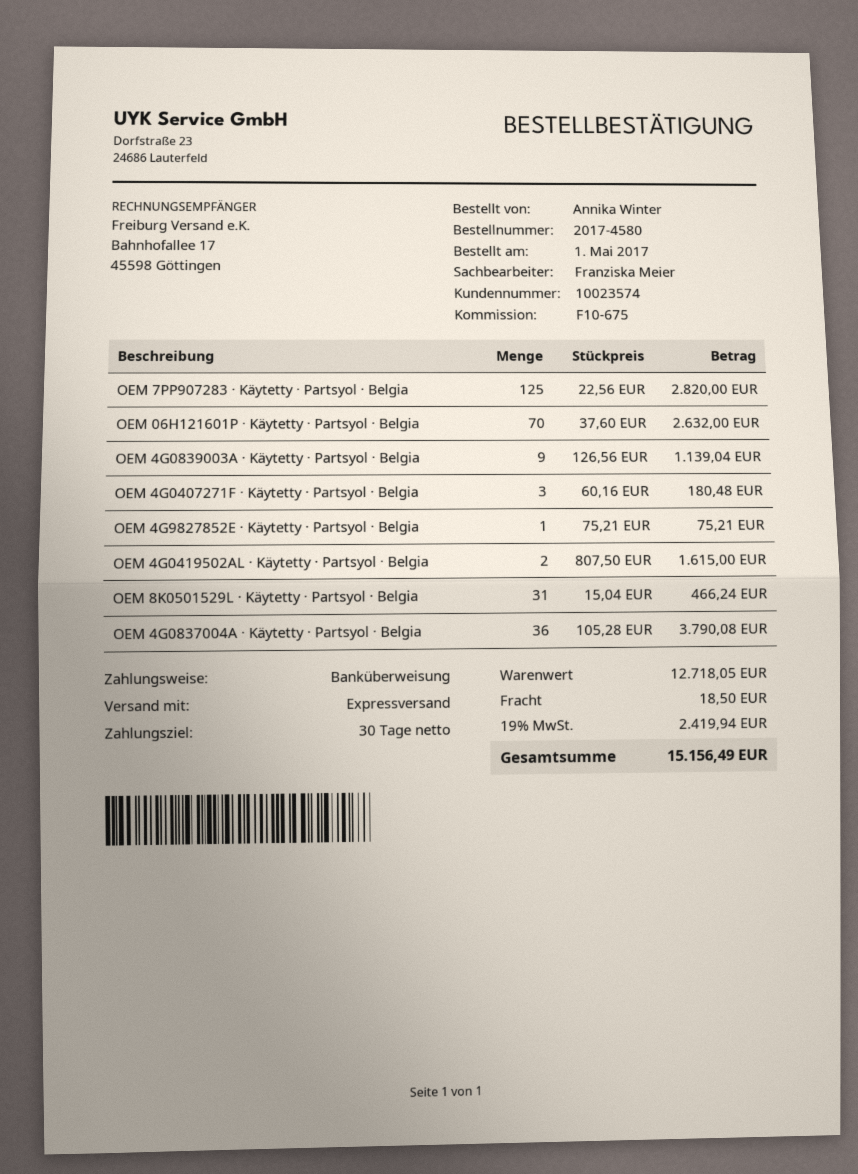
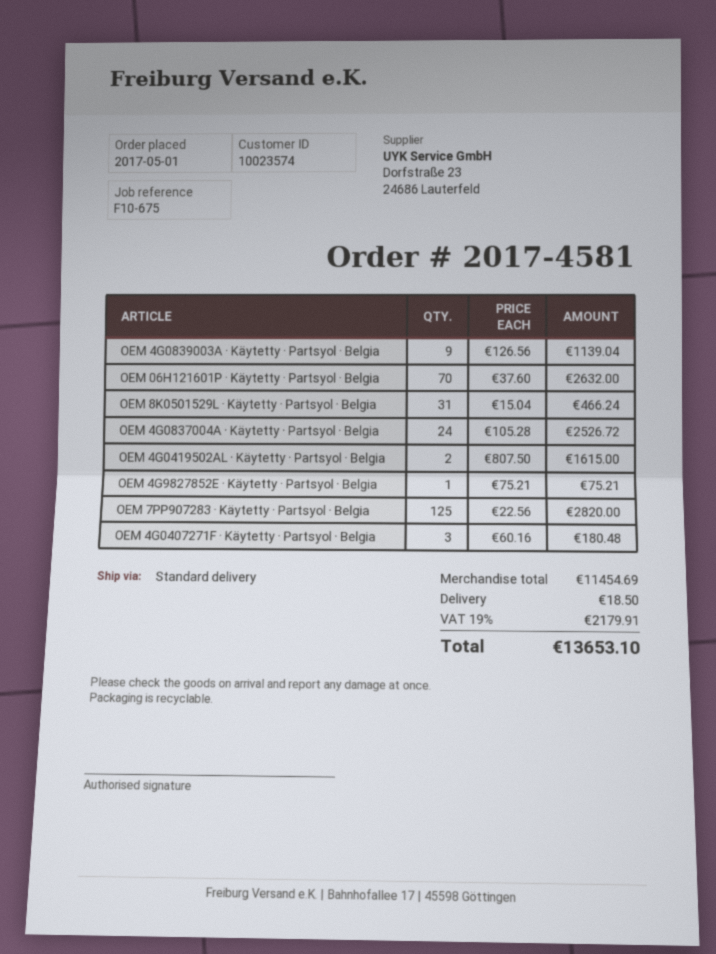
order number: 2017-4580 -> 2017-4581
shipping method: express -> standard
OEM 4G0837004A · Käytetty · Partsyol · Belgia: 36 x 105.28 = 3790.08 -> 24 x 105.28 = 2526.72
subtotal: 12718.05 -> 11454.69
tax: 19% = 2419.94 -> 19% = 2179.91
total: 15156.49 -> 13653.10

